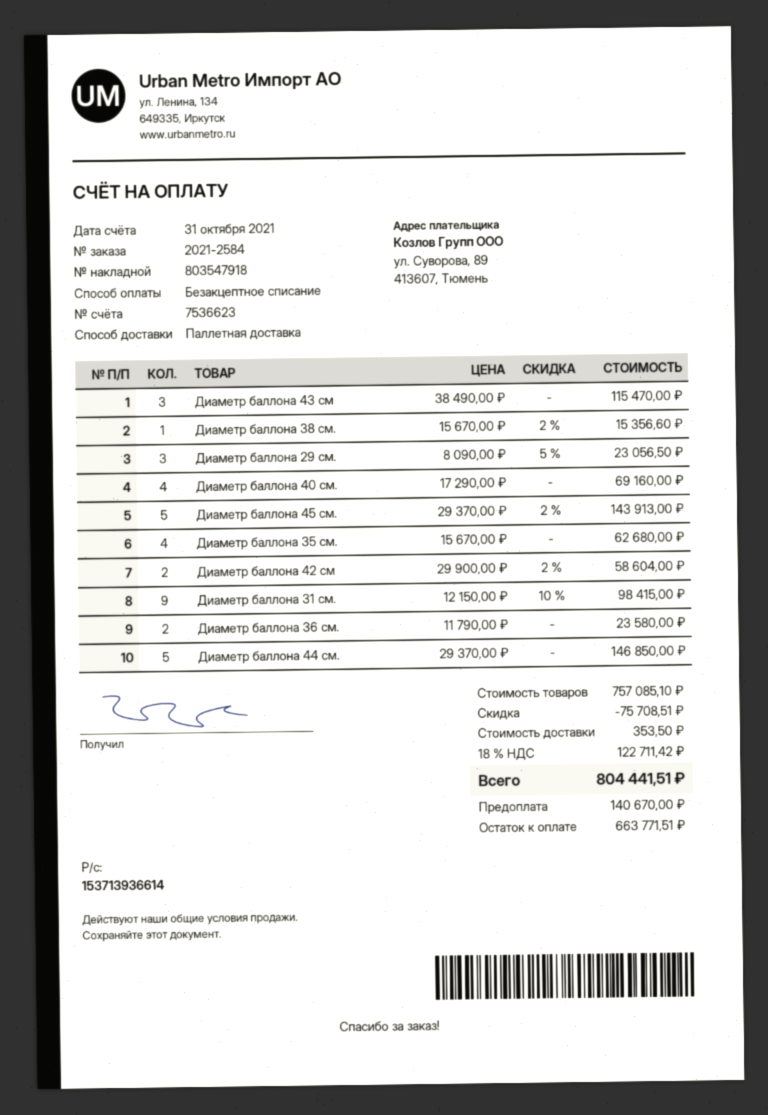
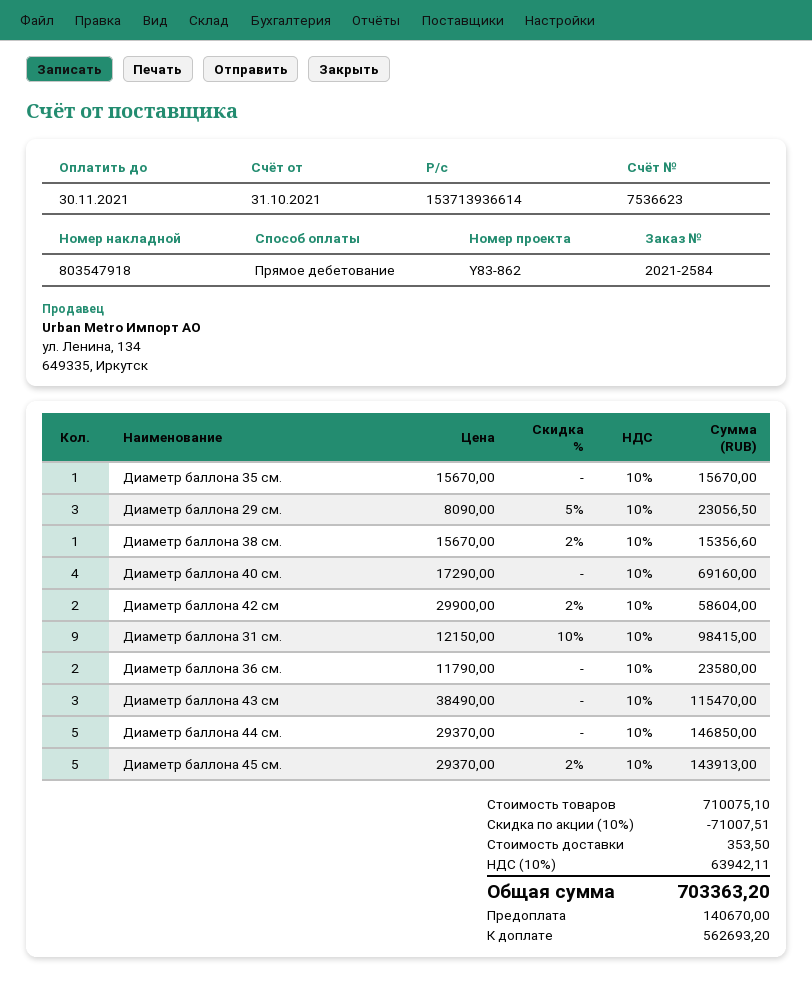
Диаметр баллона 35 см.: 4 x 15670.00 = 62680.00 -> 1 x 15670.00 = 15670.00
subtotal: 757085.10 -> 710075.10
discount: 75708.51 -> 71007.51
tax: 18% = 122711.42 -> 10% = 63942.11
total: 804441.51 -> 703363.20
balance: 663771.51 -> 562693.20

